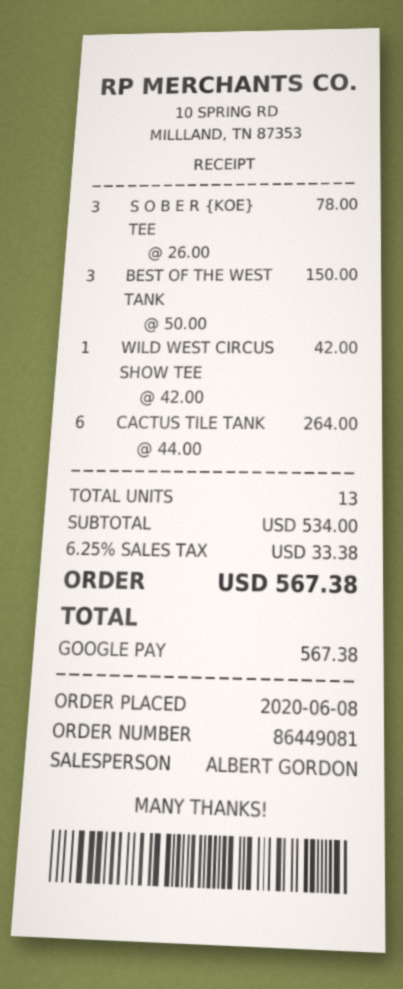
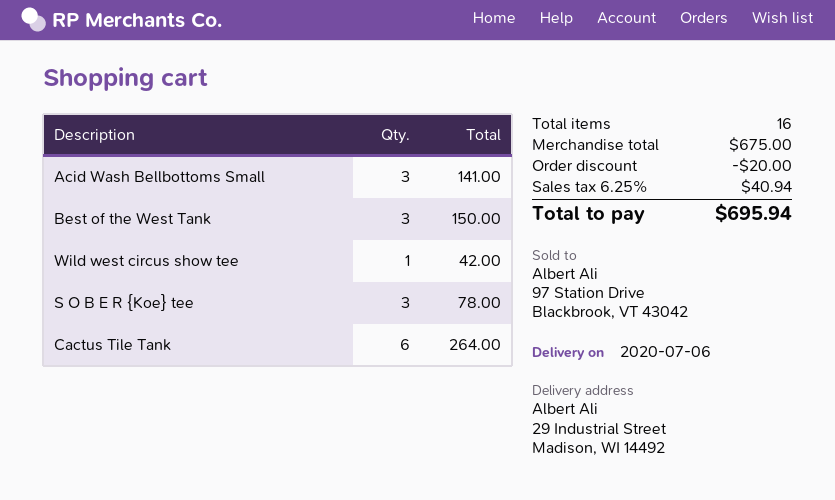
Acid Wash Bellbottoms Small: none -> 3 for 141.00
total quantity: 13 -> 16
subtotal: 534.00 -> 675.00
discount: none -> 20.00
tax: 6.25% = 33.38 -> 6.25% = 40.94
total: 567.38 -> 695.94

